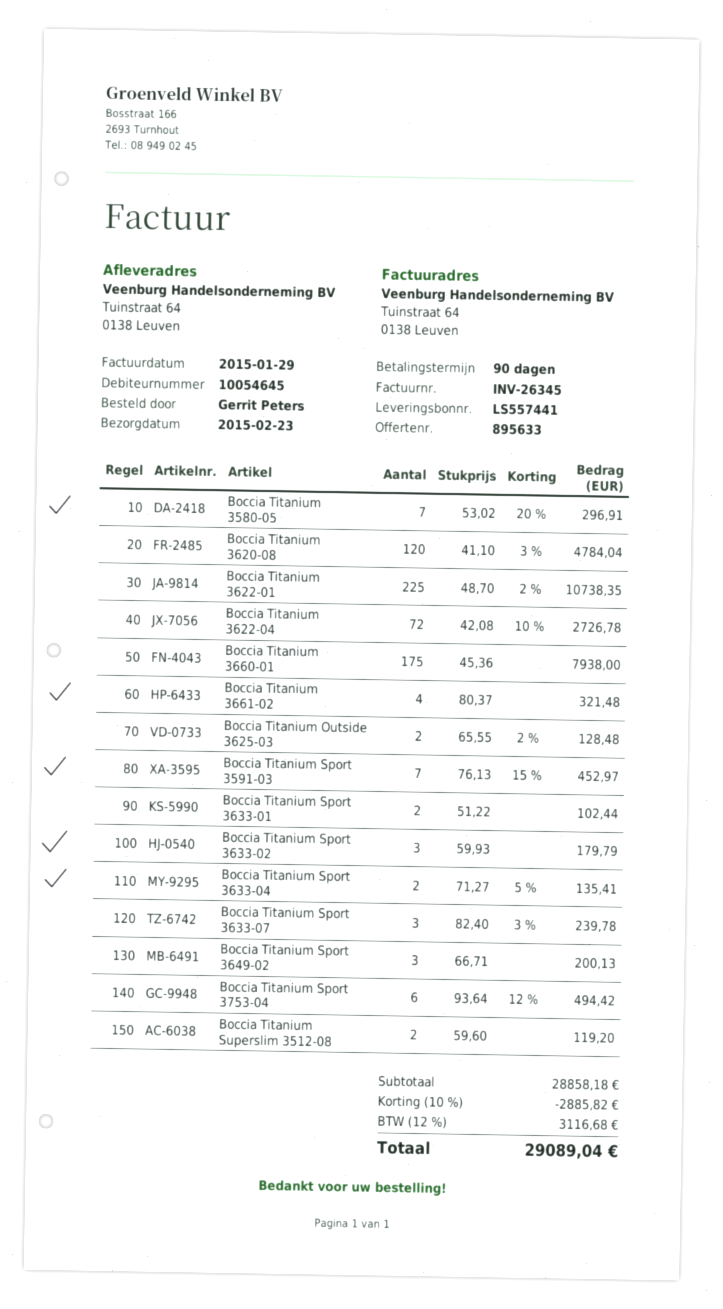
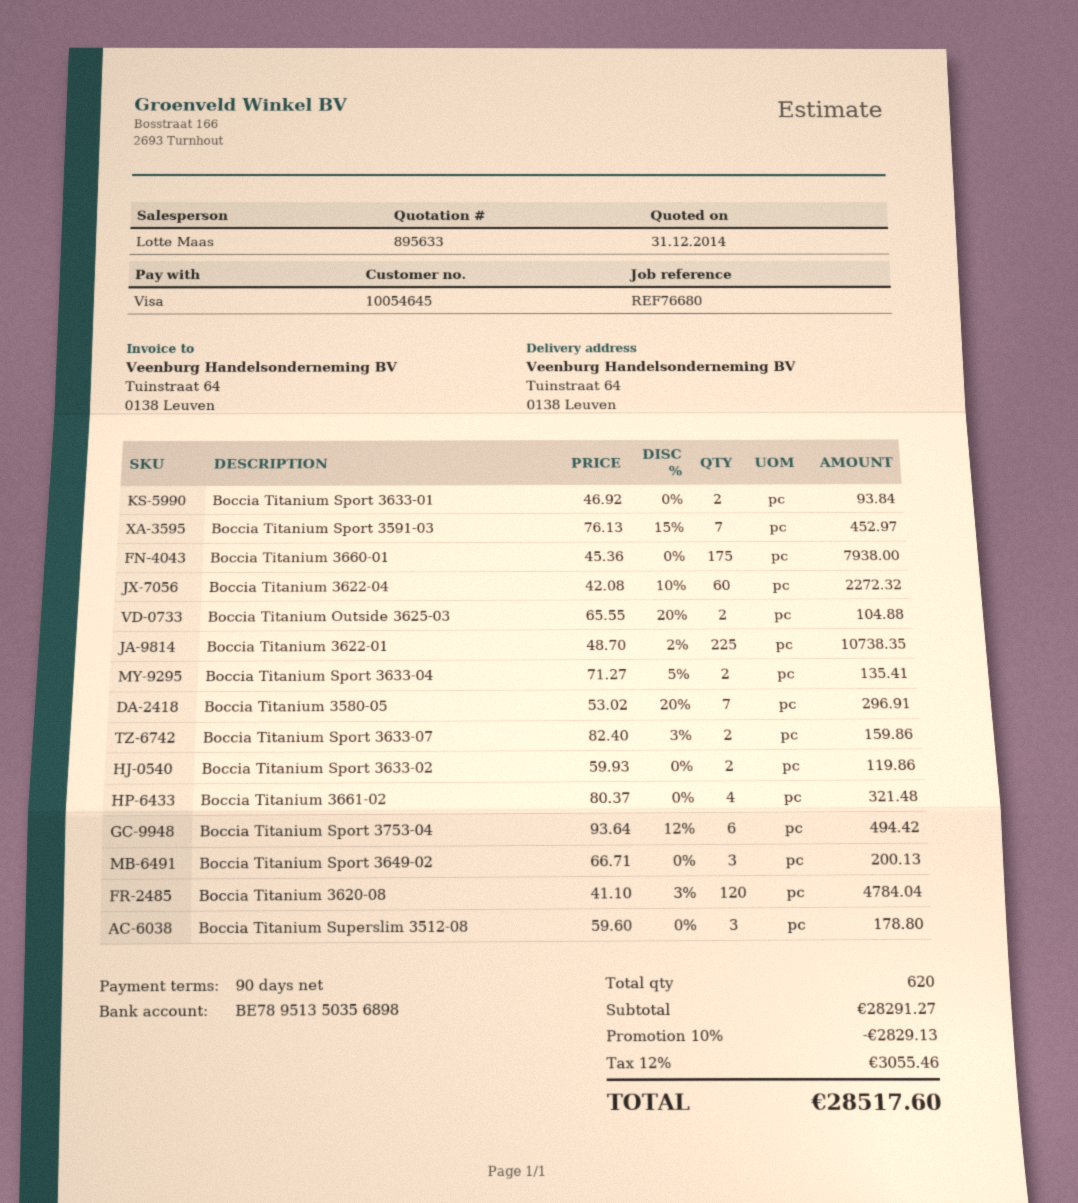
Boccia Titanium 3622-04: 72 x 42.08 - 10% = 2726.78 -> 60 x 42.08 - 10% = 2272.32
Boccia Titanium Outside 3625-03: 2 x 65.55 - 2% = 128.48 -> 2 x 65.55 - 20% = 104.88
Boccia Titanium Sport 3633-01: 2 x 51.22 = 102.44 -> 2 x 46.92 = 93.84
Boccia Titanium Sport 3633-02: 3 x 59.93 = 179.79 -> 2 x 59.93 = 119.86
Boccia Titanium Sport 3633-07: 3 x 82.40 - 3% = 239.78 -> 2 x 82.40 - 3% = 159.86
Boccia Titanium Superslim 3512-08: 2 x 59.60 = 119.20 -> 3 x 59.60 = 178.80
subtotal: 28858.18 -> 28291.27
discount: 10% = 2885.82 -> 10% = 2829.13
tax: 12% = 3116.68 -> 12% = 3055.46
total: 29089.04 -> 28517.60

